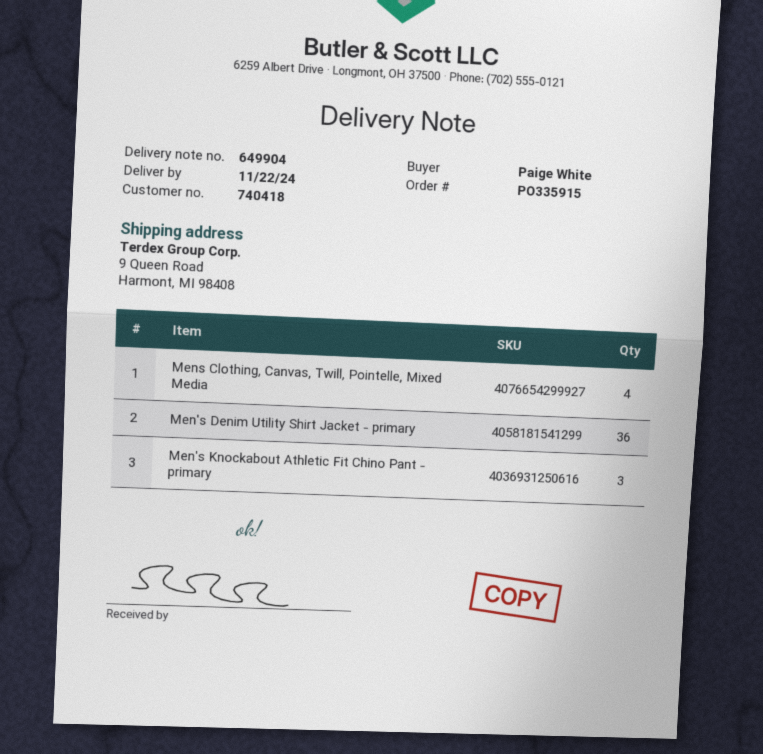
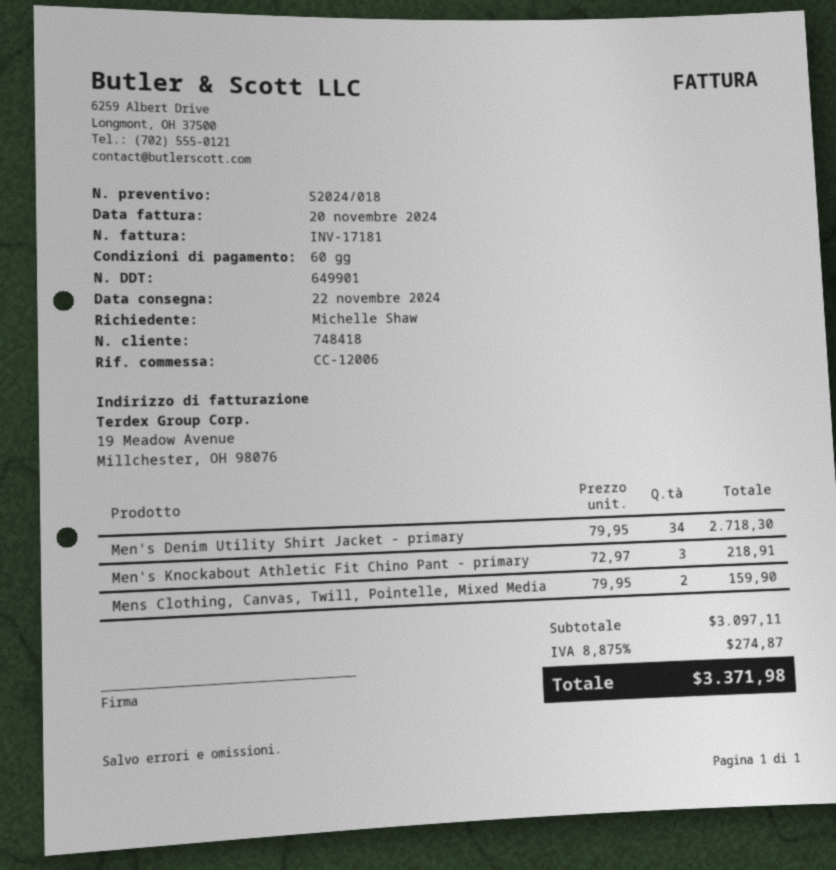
delivery note number: 649904 -> 649901
customer number: 740418 -> 748418
ordered by: Paige White -> Michelle Shaw
Mens Clothing, Canvas, Twill, Pointelle, Mixed Media: 4 -> 2
Men's Denim Utility Shirt Jacket - primary: 36 -> 34

